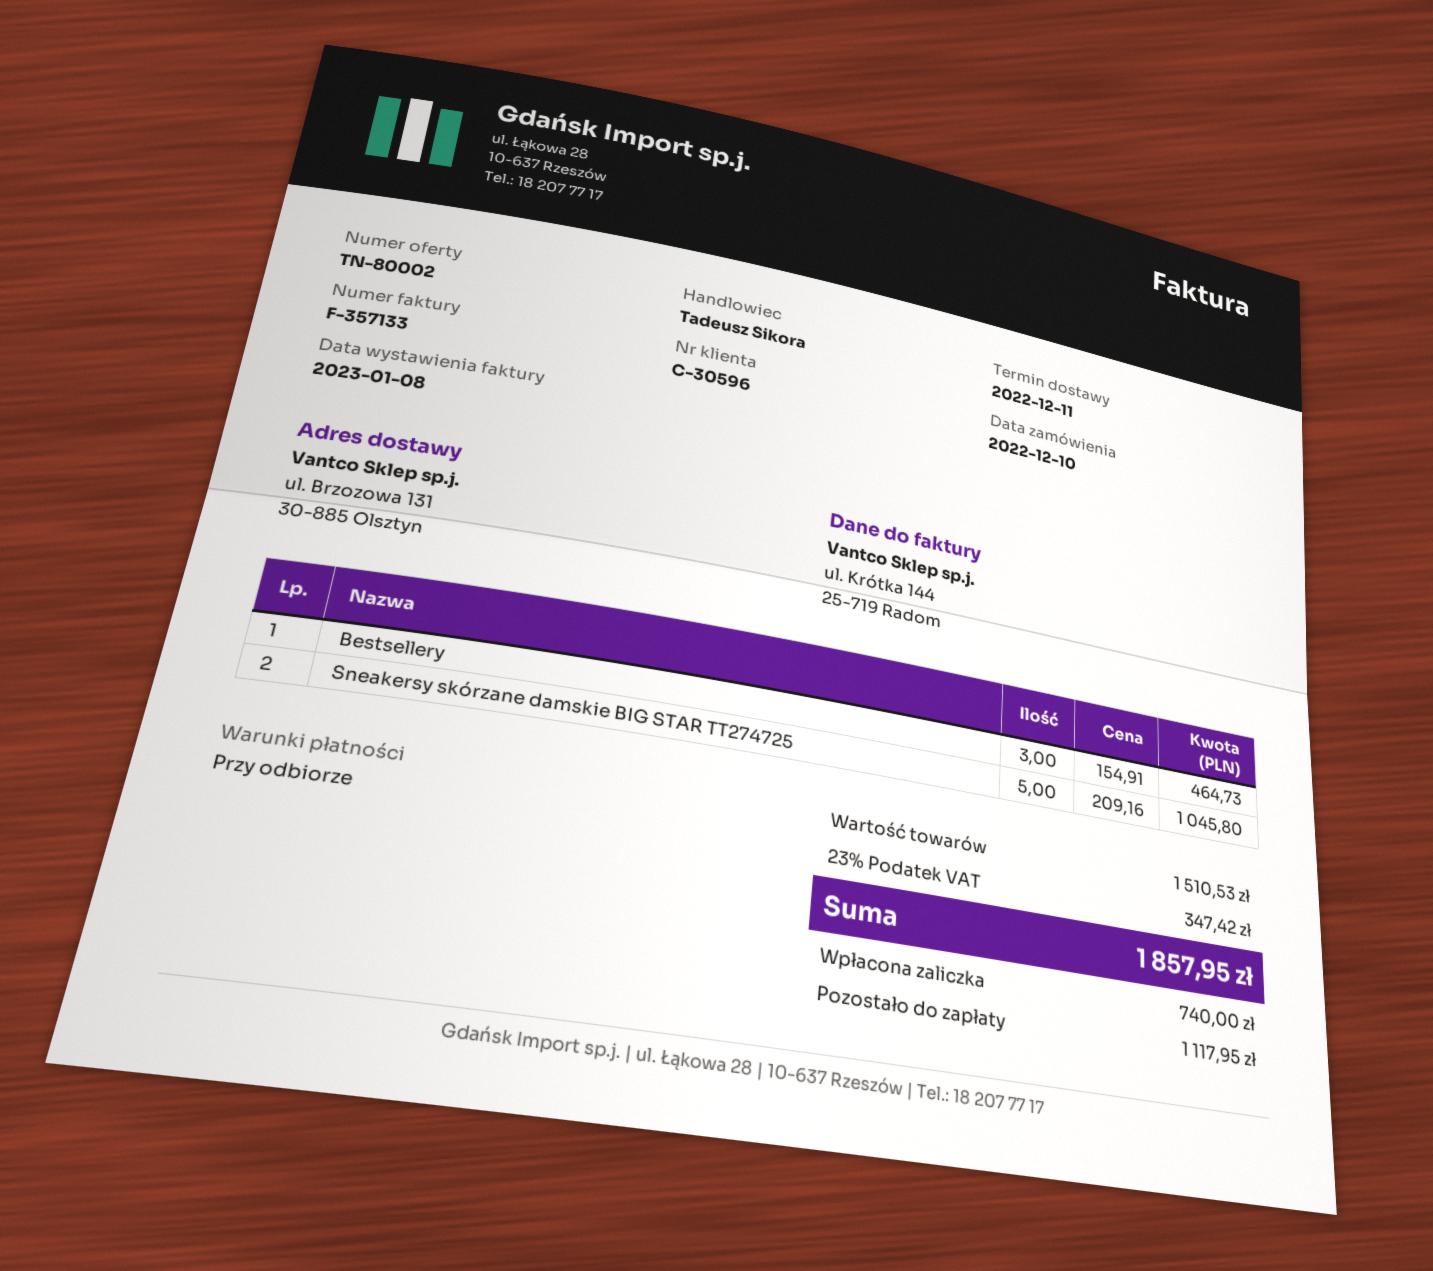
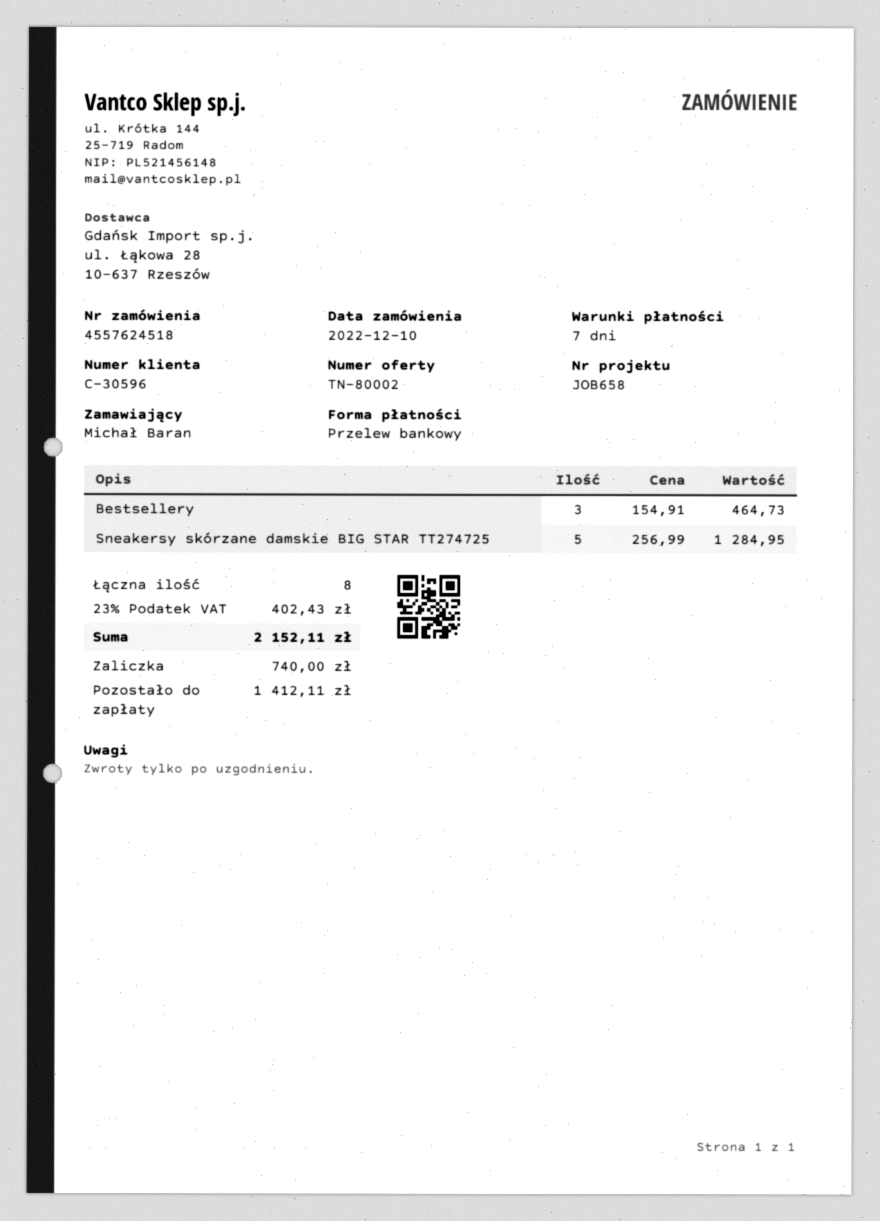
payment terms: on receipt -> 7 days
Sneakersy skórzane damskie BIG STAR TT274725: 5 x 209.16 = 1045.80 -> 5 x 256.99 = 1284.95
tax: 23% = 347.42 -> 23% = 402.43
total: 1857.95 -> 2152.11
balance: 1117.95 -> 1412.11

